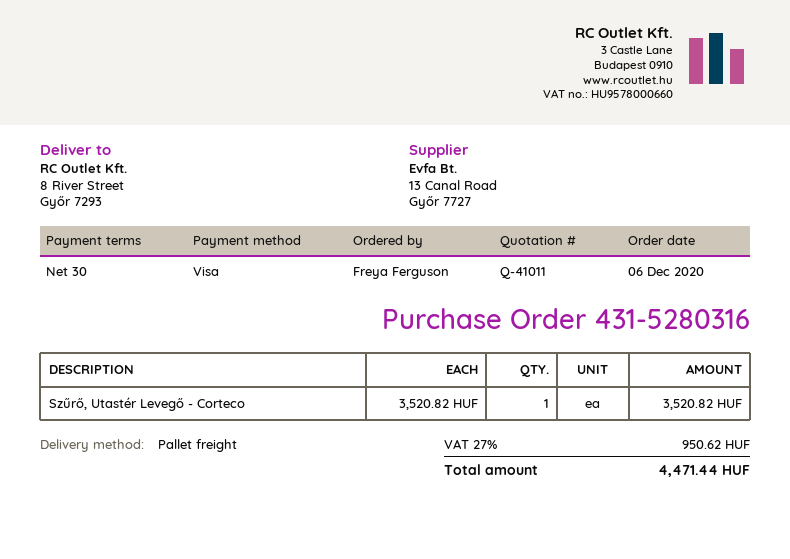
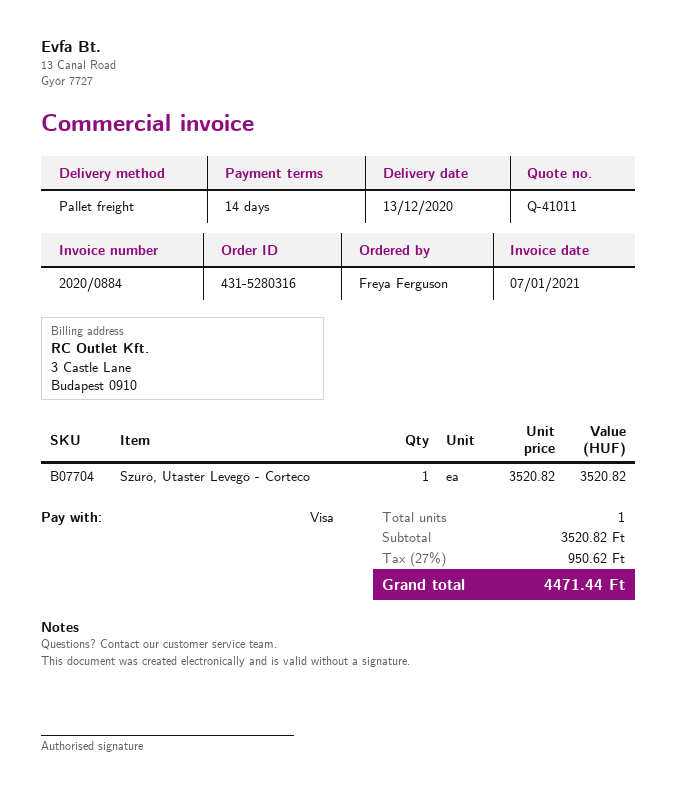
payment terms: 30 days -> 14 days

